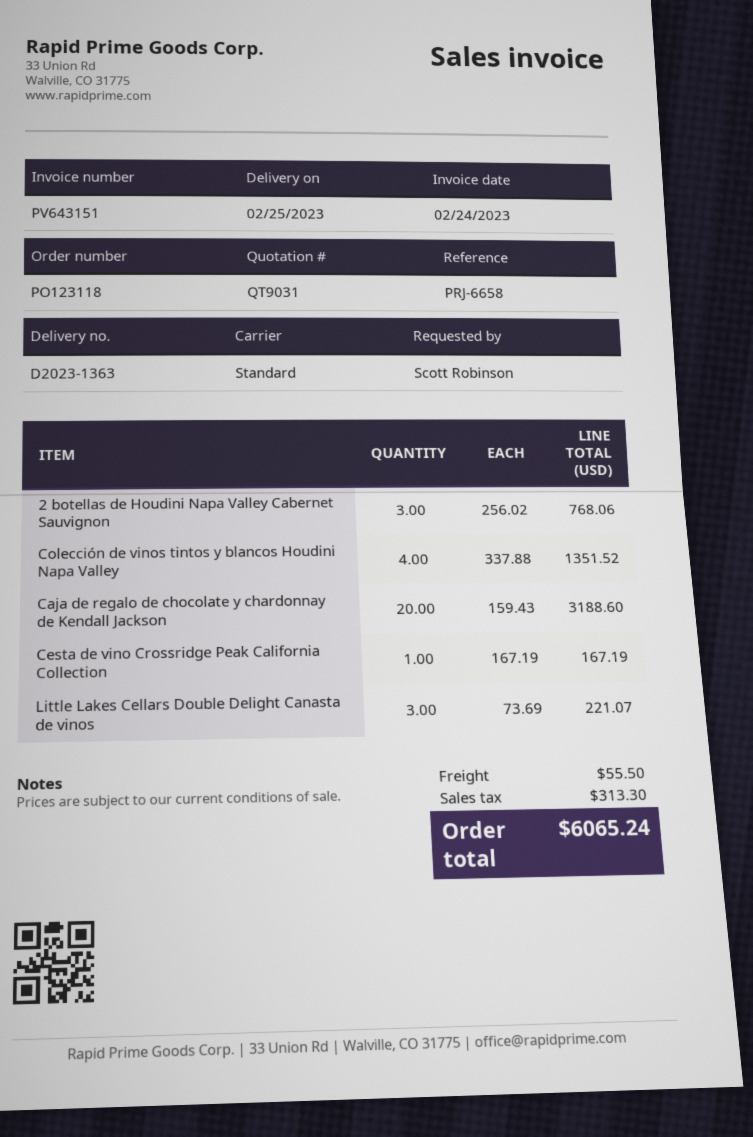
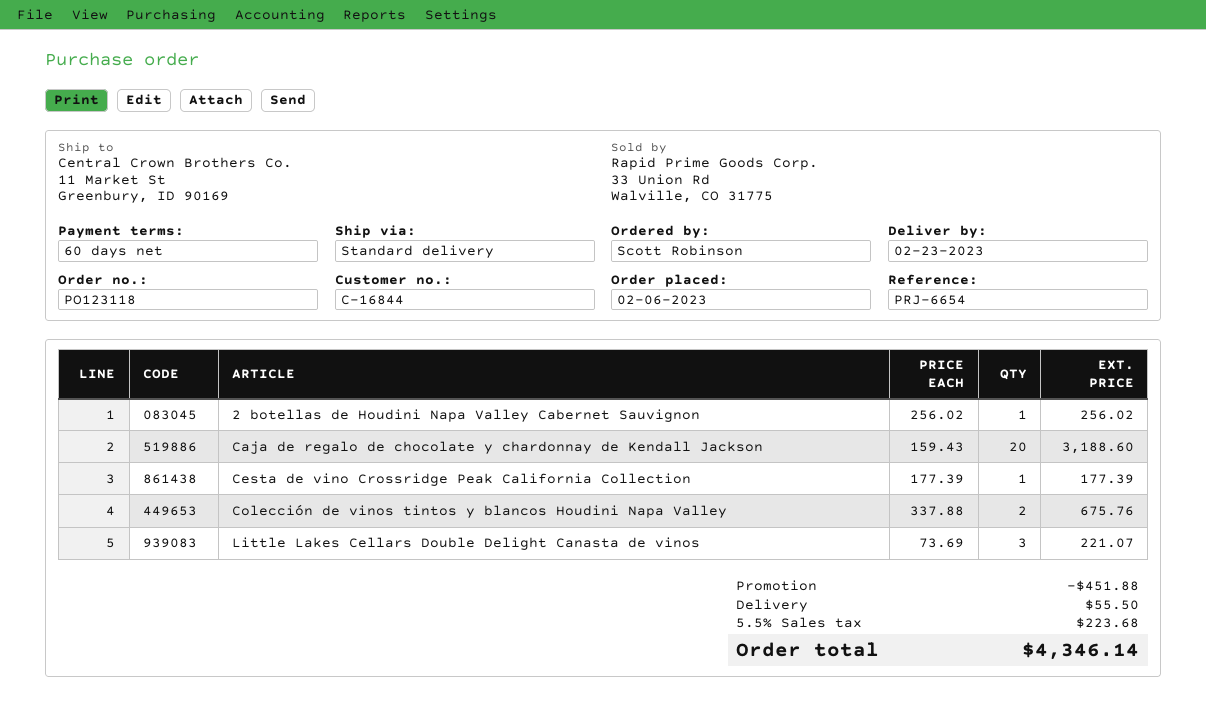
delivery date: 2023-02-25 -> 2023-02-23
reference: PRJ-6658 -> PRJ-6654
2 botellas de Houdini Napa Valley Cabernet Sauvignon: 3 x 256.02 = 768.06 -> 1 x 256.02 = 256.02
Colección de vinos tintos y blancos Houdini Napa Valley: 4 x 337.88 = 1351.52 -> 2 x 337.88 = 675.76
Cesta de vino Crossridge Peak California Collection: 1 x 167.19 = 167.19 -> 1 x 177.39 = 177.39
discount: none -> 451.88
tax: 313.30 -> 223.68
total: 6065.24 -> 4346.14

